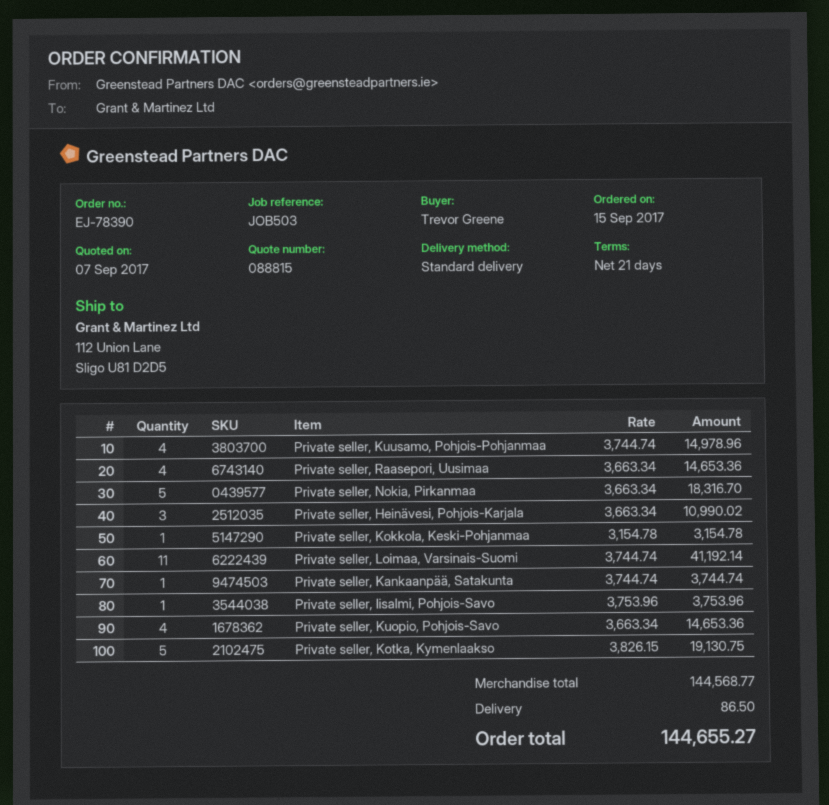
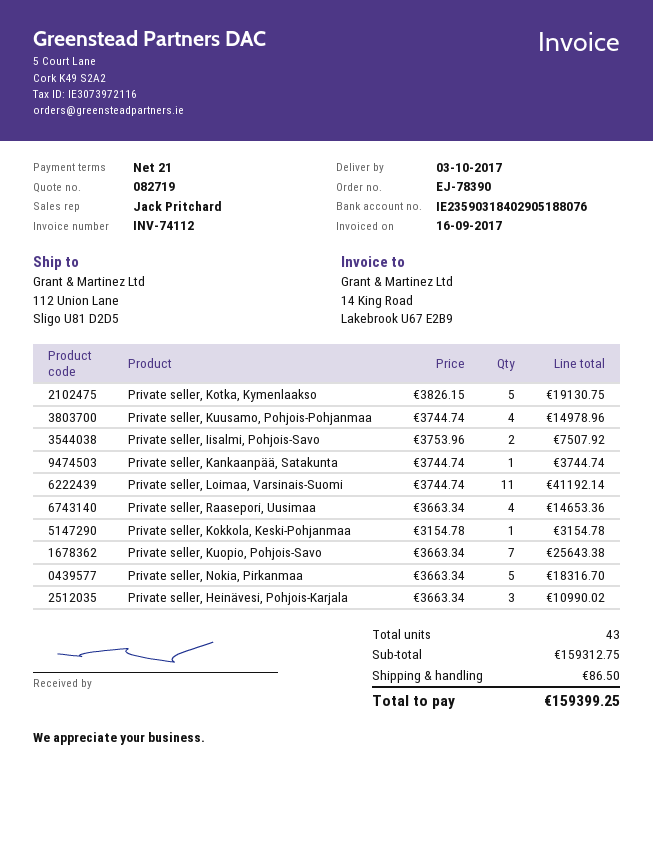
quote number: 088815 -> 082719
Private seller, Iisalmi, Pohjois-Savo: 1 x 3753.96 = 3753.96 -> 2 x 3753.96 = 7507.92
Private seller, Kuopio, Pohjois-Savo: 4 x 3663.34 = 14653.36 -> 7 x 3663.34 = 25643.38
subtotal: 144568.77 -> 159312.75
total: 144655.27 -> 159399.25

